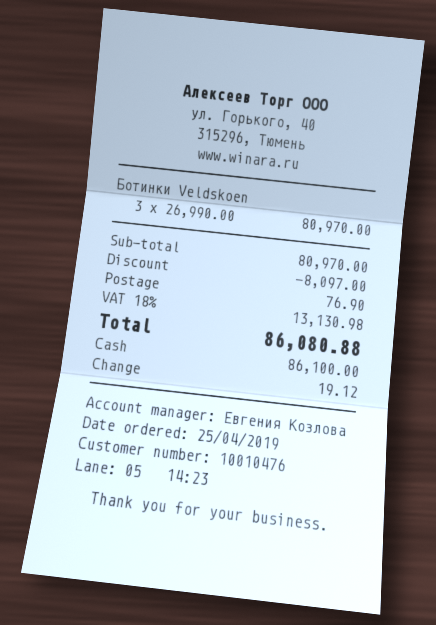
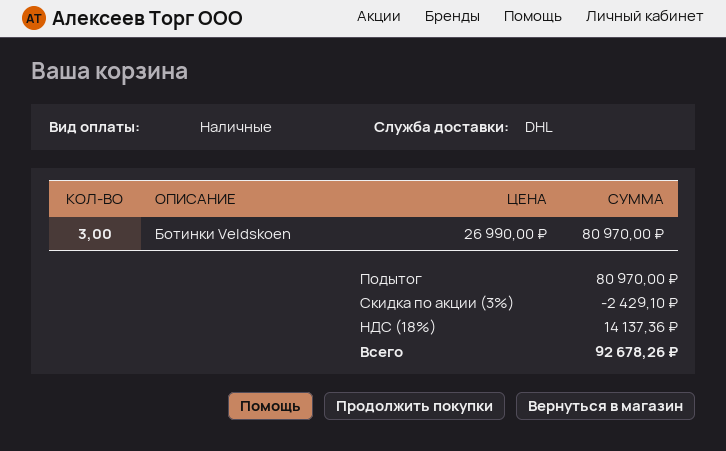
discount: 8097.00 -> 2429.10
shipping: 76.90 -> none
tax: 18% = 13130.98 -> 18% = 14137.36
total: 86080.88 -> 92678.26

